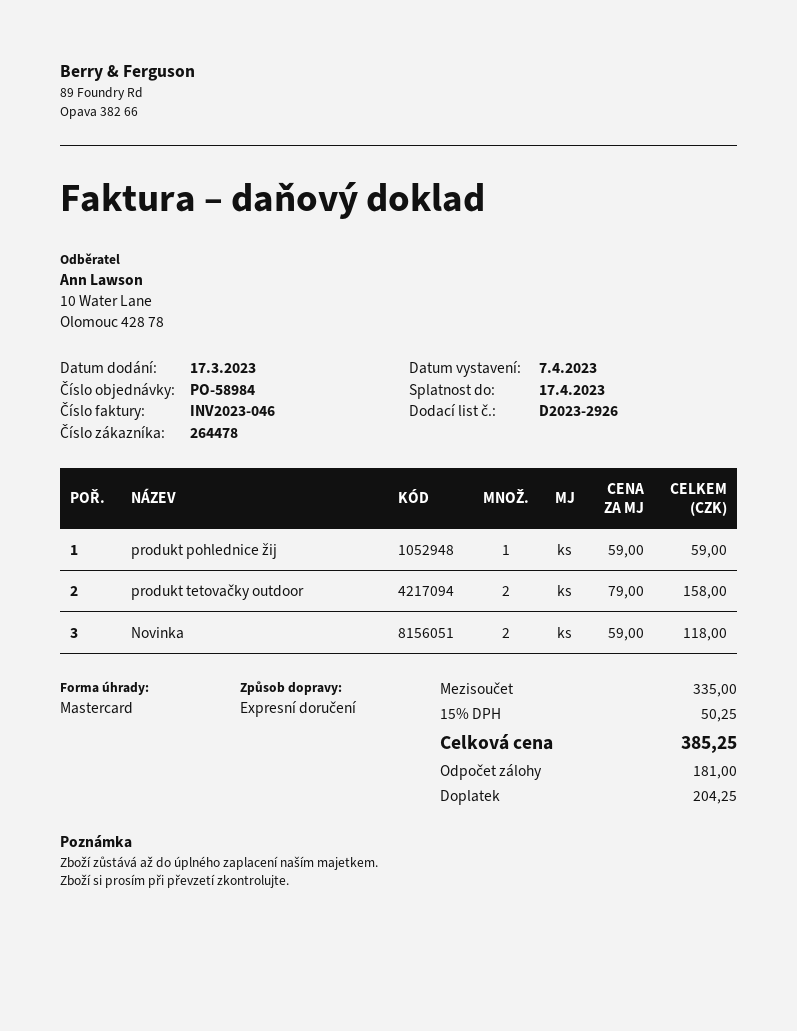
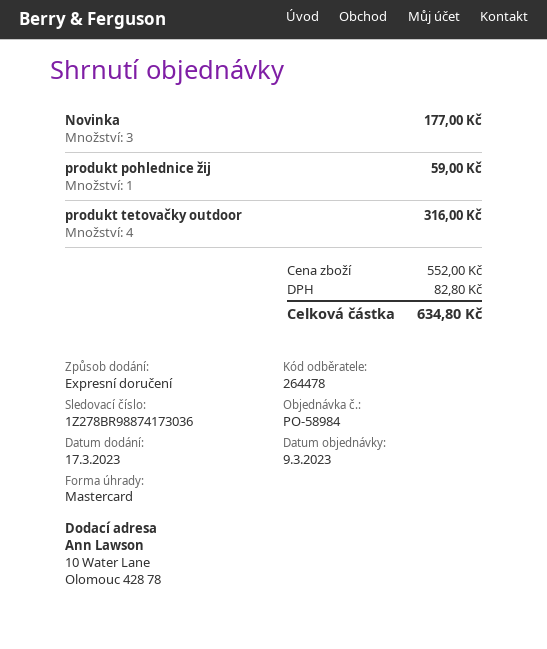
produkt tetovačky outdoor: 2 for 158.00 -> 4 for 316.00
Novinka: 2 for 118.00 -> 3 for 177.00
subtotal: 335.00 -> 552.00
tax: 50.25 -> 82.80
total: 385.25 -> 634.80

